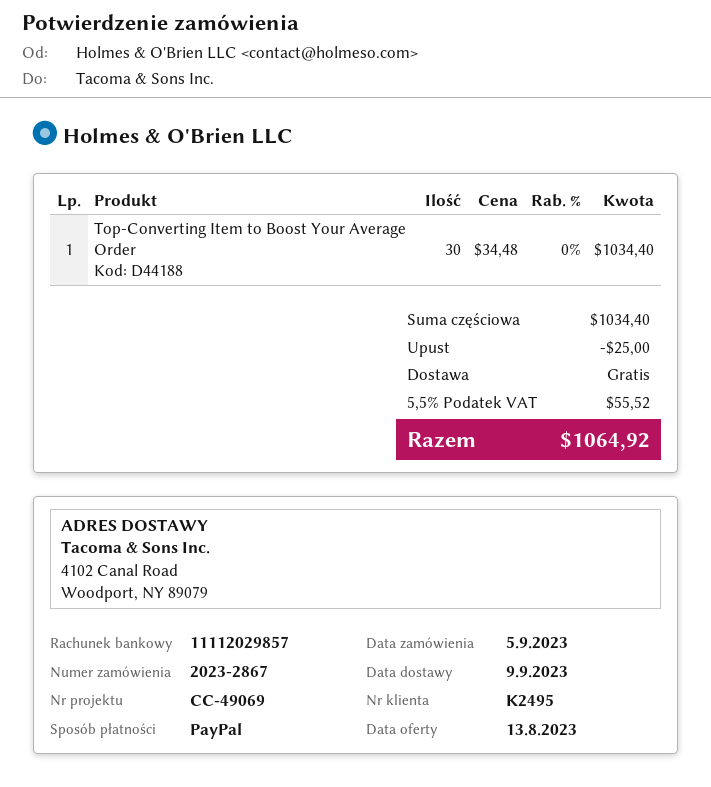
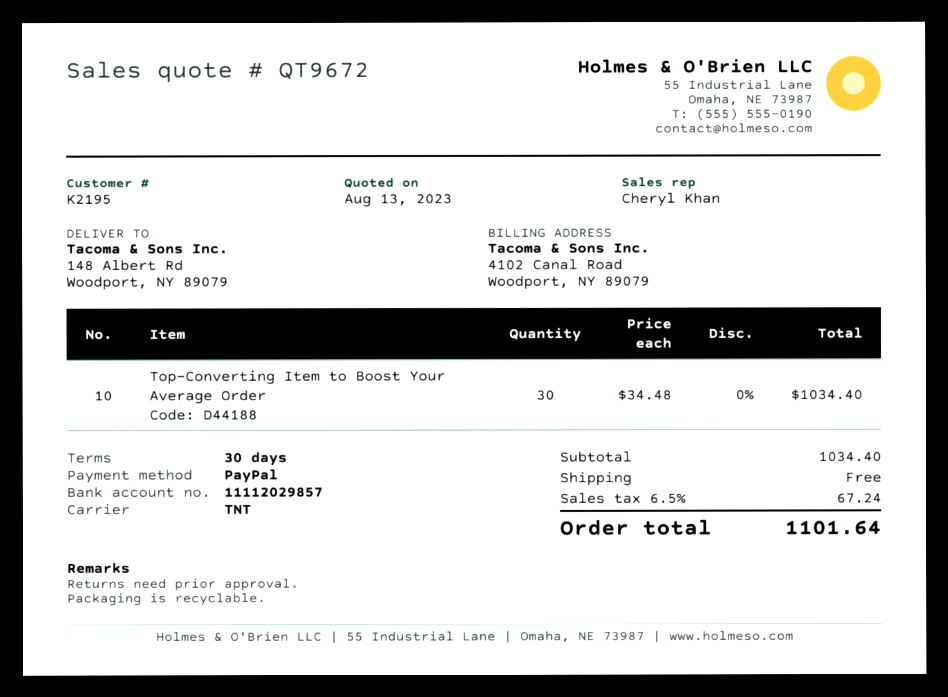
customer number: K2495 -> K2195
ship to: 4102 Canal Road, Woodport, NY 89079 -> 148 Albert Rd, Woodport, NY 89079
discount: 25.00 -> none
tax: 5.5% = 55.52 -> 6.5% = 67.24
total: 1064.92 -> 1101.64

